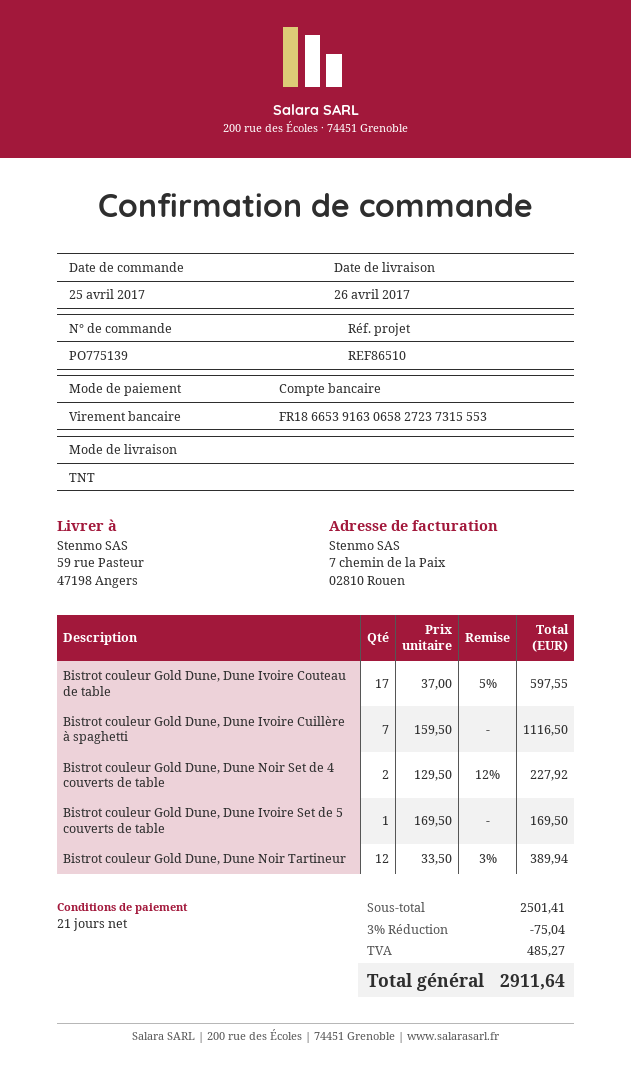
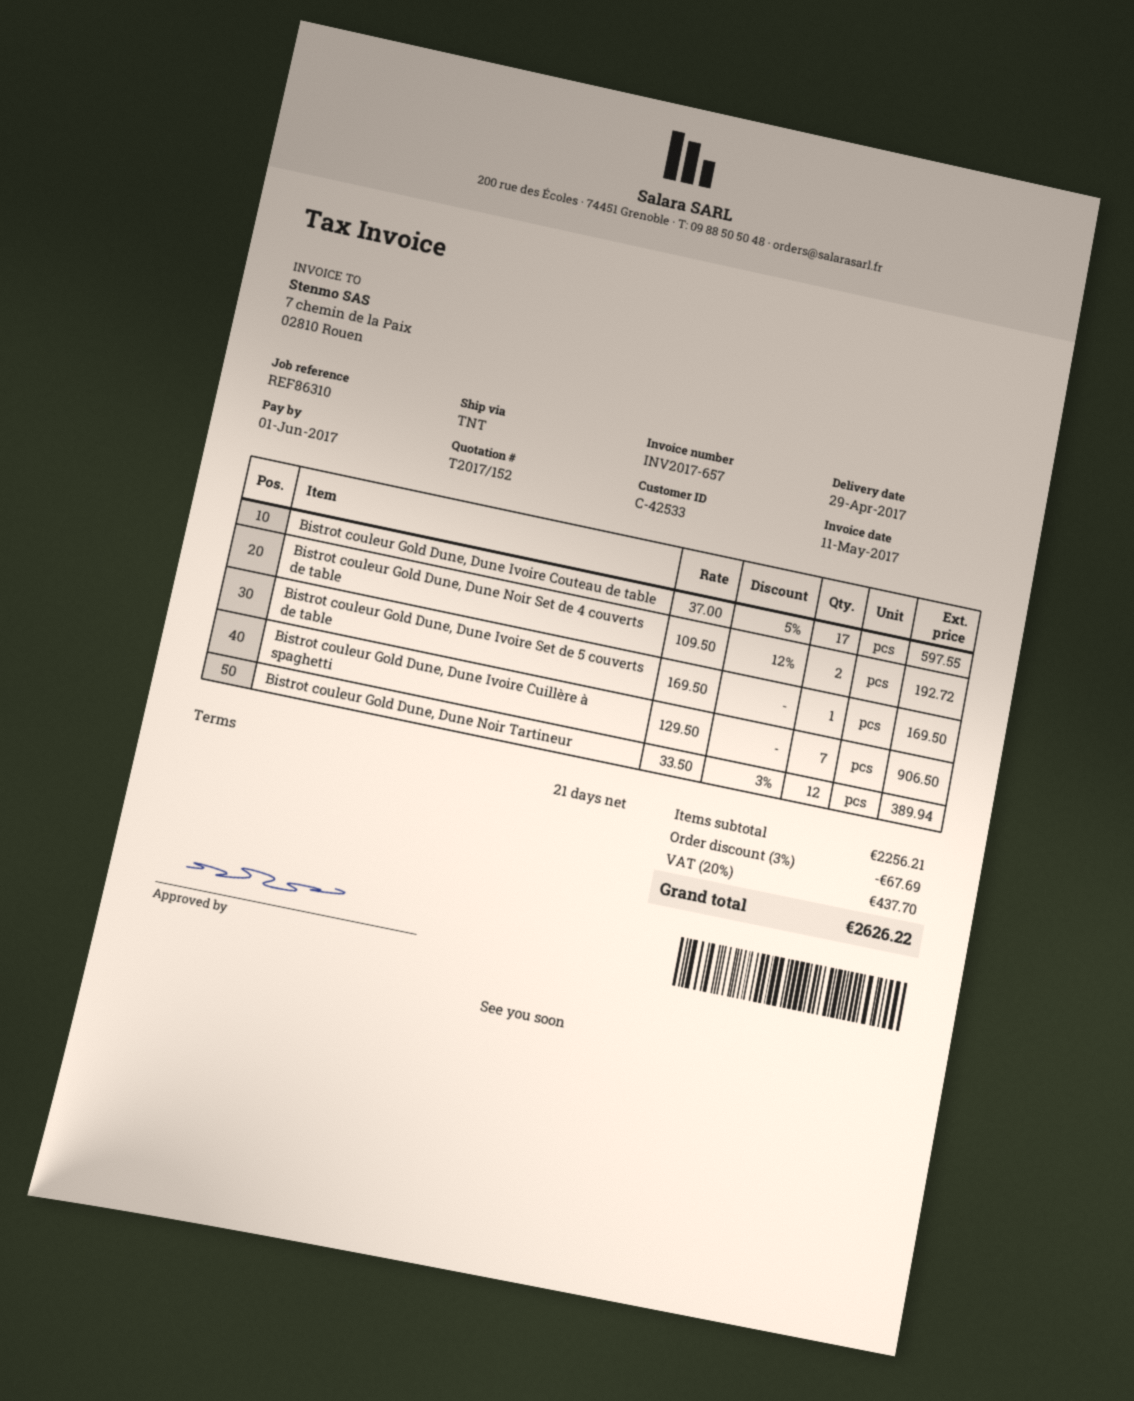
delivery date: 2017-04-26 -> 2017-04-29
reference: REF86510 -> REF86310
Bistrot couleur Gold Dune, Dune Ivoire Cuillère à spaghetti: 7 x 159.50 = 1116.50 -> 7 x 129.50 = 906.50
Bistrot couleur Gold Dune, Dune Noir Set de 4 couverts de table: 2 x 129.50 - 12% = 227.92 -> 2 x 109.50 - 12% = 192.72
subtotal: 2501.41 -> 2256.21
discount: 3% = 75.04 -> 3% = 67.69
tax: 485.27 -> 437.70
total: 2911.64 -> 2626.22

